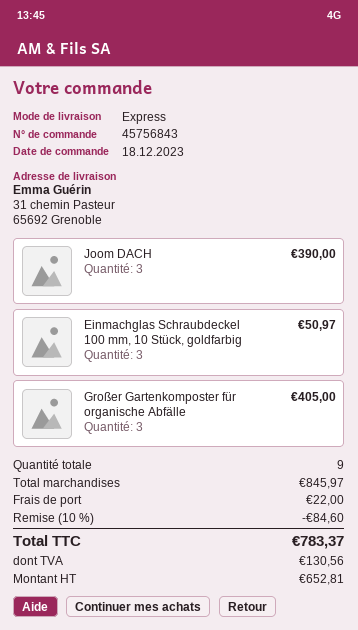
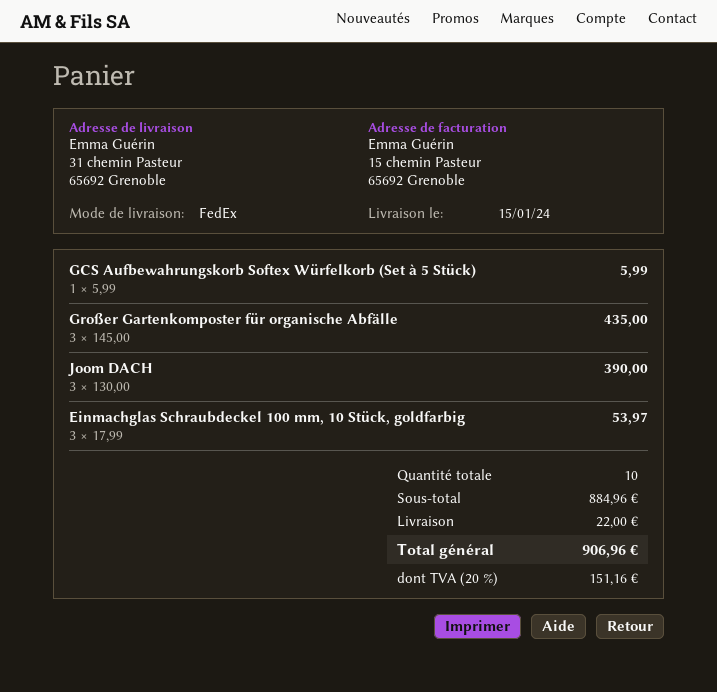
shipping method: express -> FedEx
Einmachglas Schraubdeckel 100 mm, 10 Stück, goldfarbig: 3 for 50.97 -> 3 for 53.97
Großer Gartenkomposter für organische Abfälle: 3 for 405.00 -> 3 for 435.00
GCS Aufbewahrungskorb Softex Würfelkorb (Set à 5 Stück): none -> 1 for 5.99
total quantity: 9 -> 10
subtotal: 845.97 -> 884.96
discount: 10% = 84.60 -> none
tax: 130.56 -> 151.16
total: 783.37 -> 906.96

